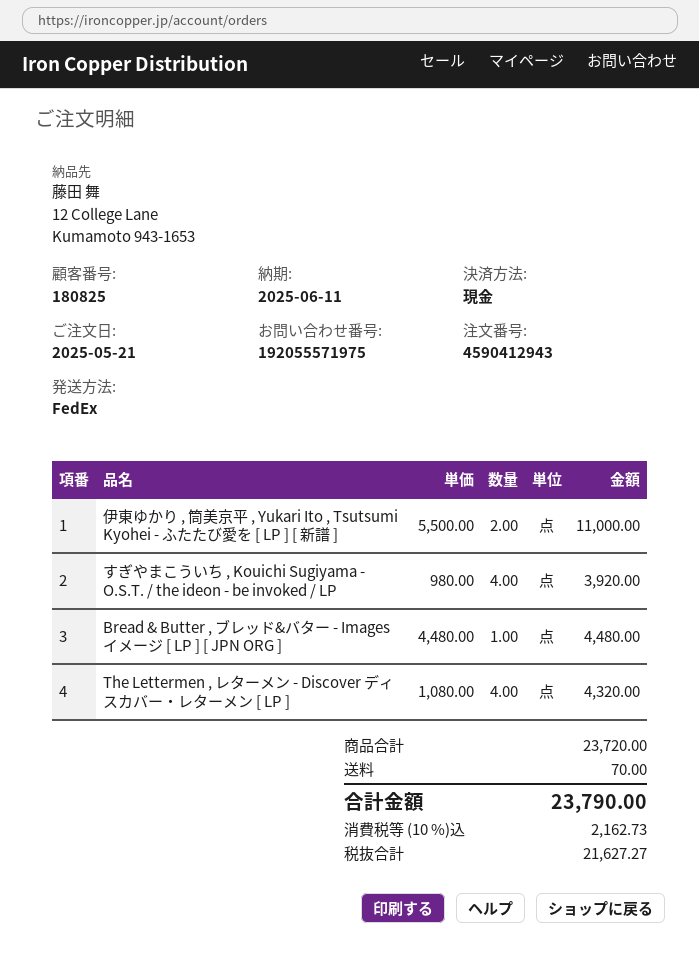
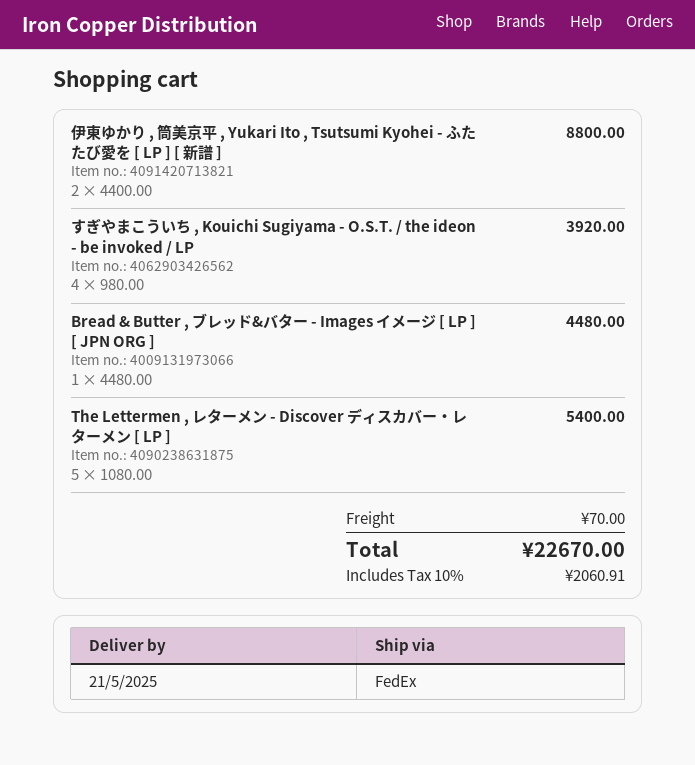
delivery date: 2025-06-11 -> 2025-05-21
伊東ゆかり , 筒美京平 , Yukari Ito , Tsutsumi Kyohei - ふたたび愛を [ LP ] [ 新譜 ]: 2 x 5500.00 = 11000.00 -> 2 x 4400.00 = 8800.00
The Lettermen , レターメン - Discover ディスカバー・レターメン [ LP ]: 4 x 1080.00 = 4320.00 -> 5 x 1080.00 = 5400.00
tax: 10% = 2162.73 -> 10% = 2060.91
total: 23790.00 -> 22670.00

